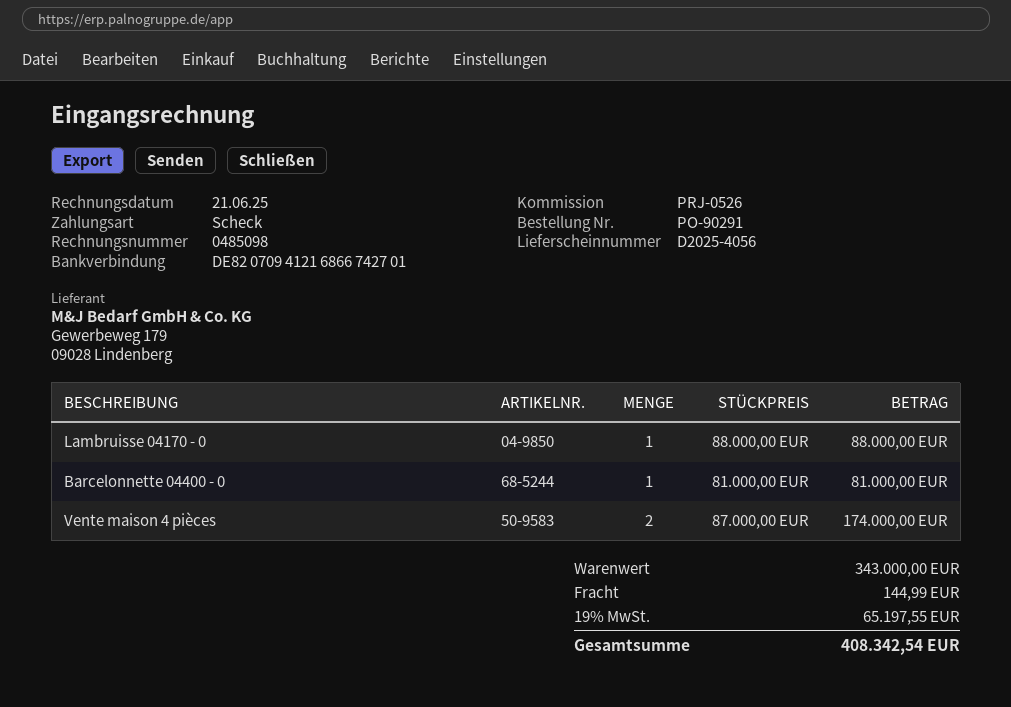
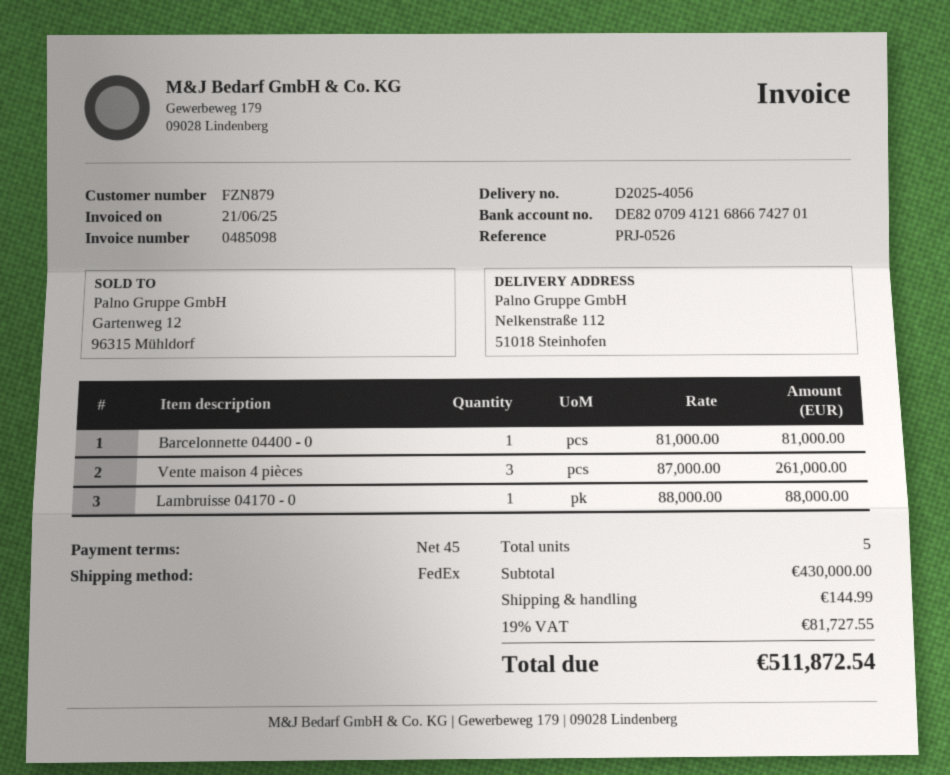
Vente maison 4 pièces: 2 x 87000.00 = 174000.00 -> 3 x 87000.00 = 261000.00
subtotal: 343000.00 -> 430000.00
tax: 19% = 65197.55 -> 19% = 81727.55
total: 408342.54 -> 511872.54

